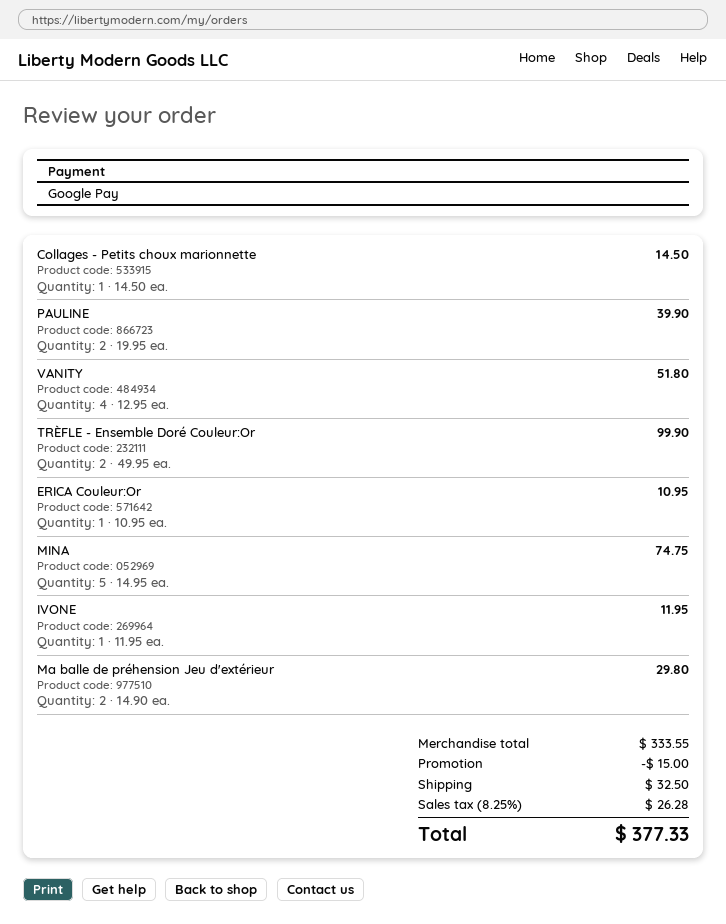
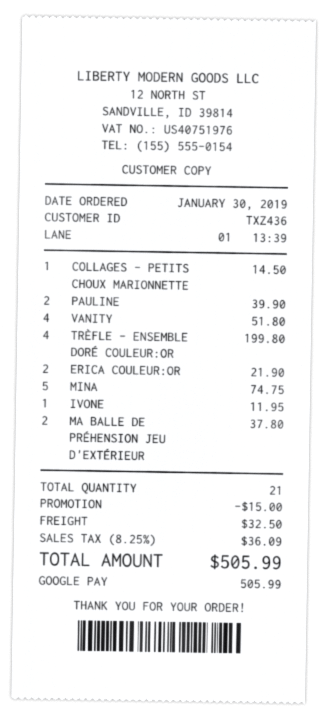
TRÈFLE - Ensemble Doré Couleur:Or: 2 for 99.90 -> 4 for 199.80
ERICA Couleur:Or: 1 for 10.95 -> 2 for 21.90
Ma balle de préhension Jeu d'extérieur: 2 for 29.80 -> 2 for 37.80
tax: 8.25% = 26.28 -> 8.25% = 36.09
total: 377.33 -> 505.99

